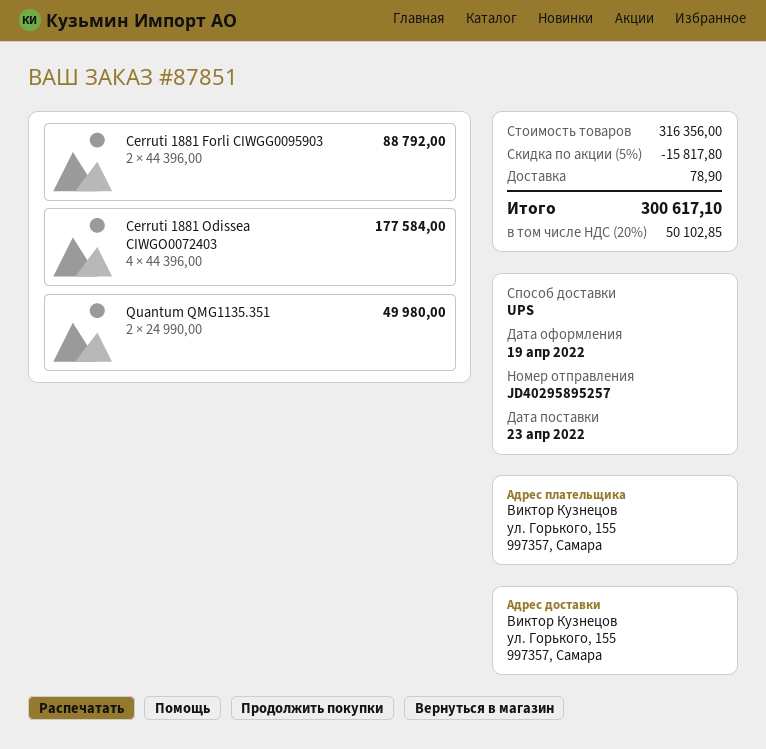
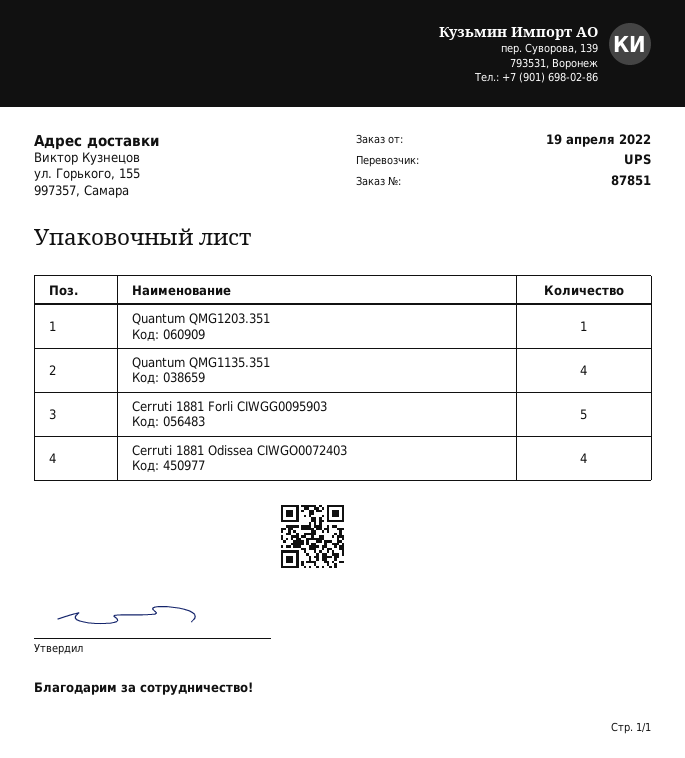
Cerruti 1881 Forli CIWGG0095903: 2 -> 5
Quantum QMG1135.351: 2 -> 4
Quantum QMG1203.351: none -> 1

